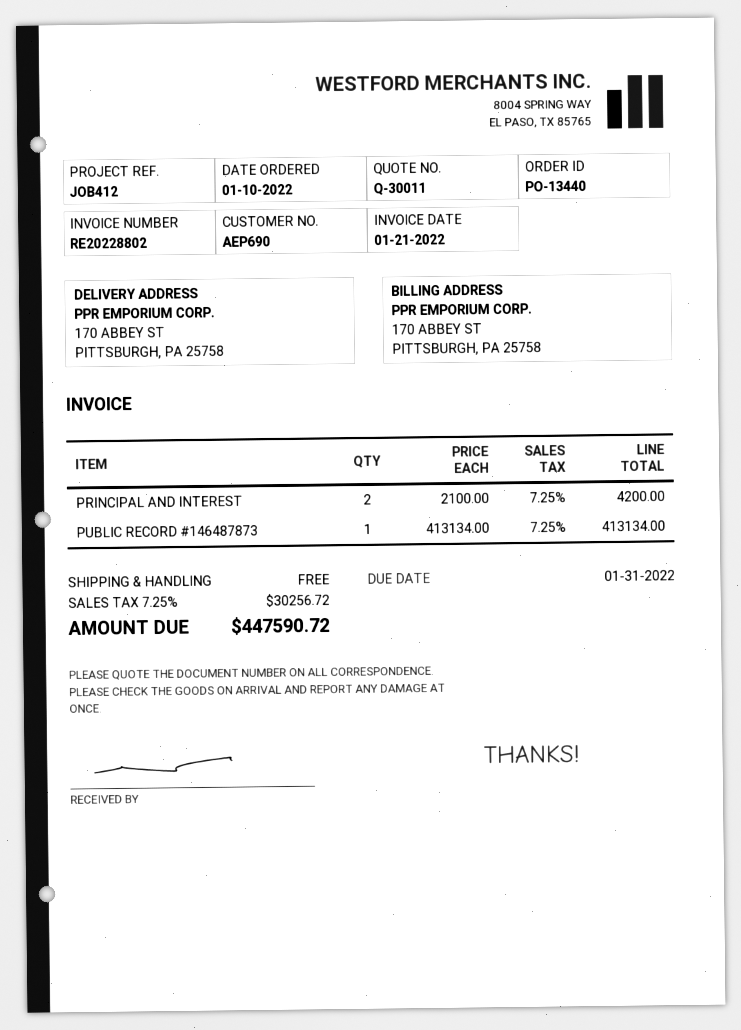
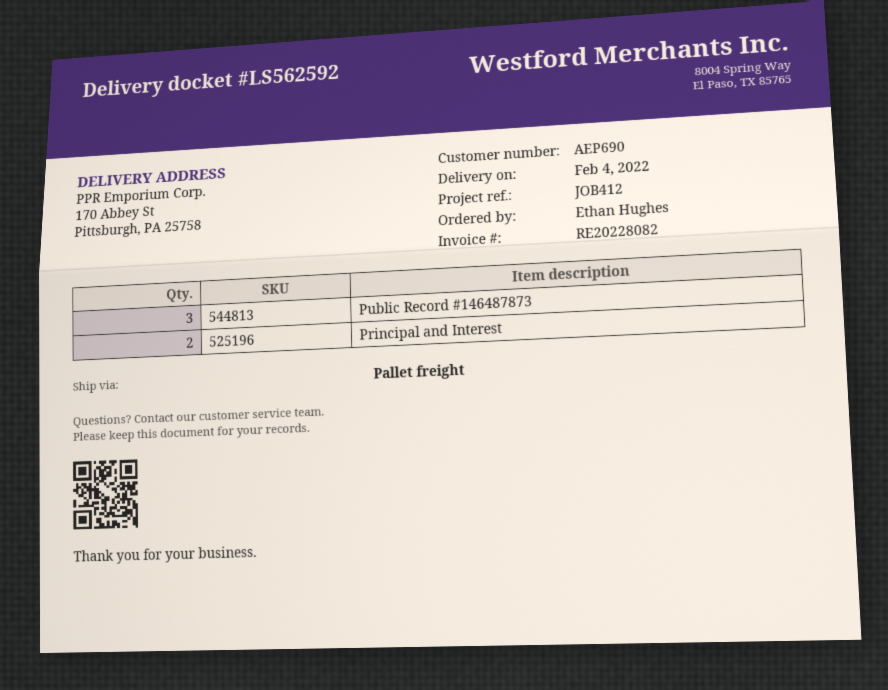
invoice number: RE20228802 -> RE20228082
PUBLIC RECORD #146487873: 1 -> 3

